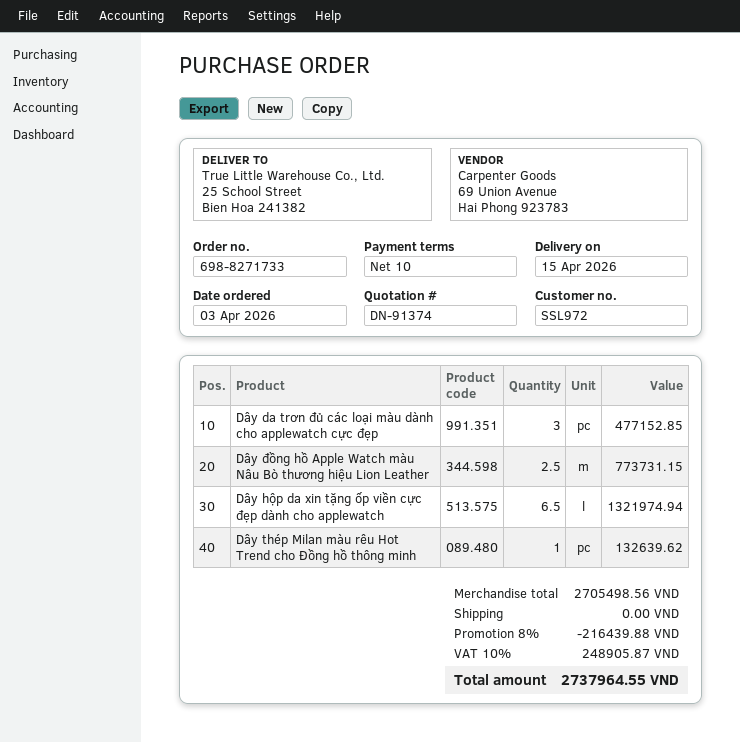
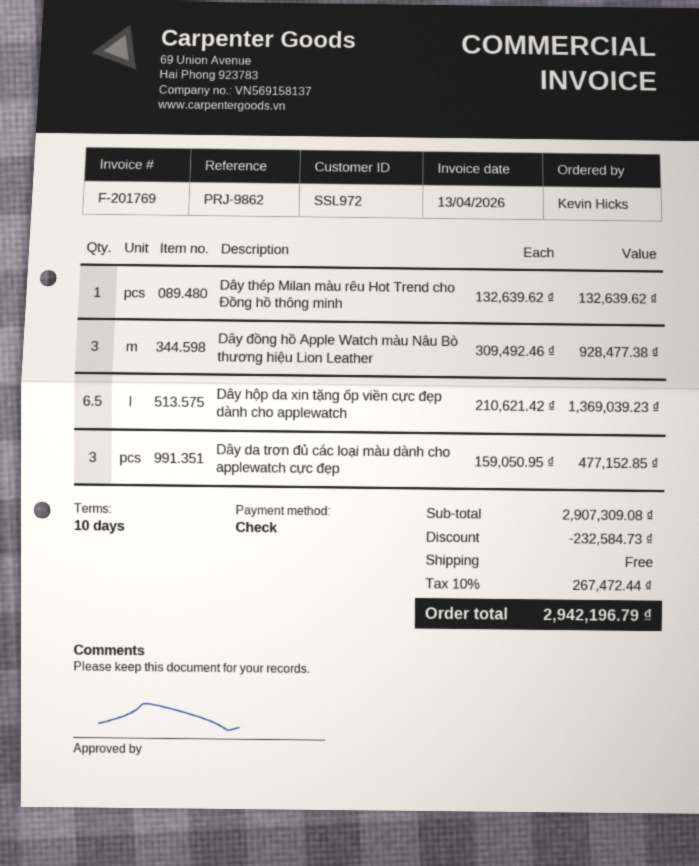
Dây đồng hồ Apple Watch màu Nâu Bò thương hiệu Lion Leather: 2.5 for 773731.15 -> 3 for 928477.38
Dây hộp da xin tặng ốp viền cực đẹp dành cho applewatch: 6.5 for 1321974.94 -> 6.5 for 1369039.23
subtotal: 2705498.56 -> 2907309.08
discount: 216439.88 -> 232584.73
tax: 10% = 248905.87 -> 10% = 267472.44
total: 2737964.55 -> 2942196.79

